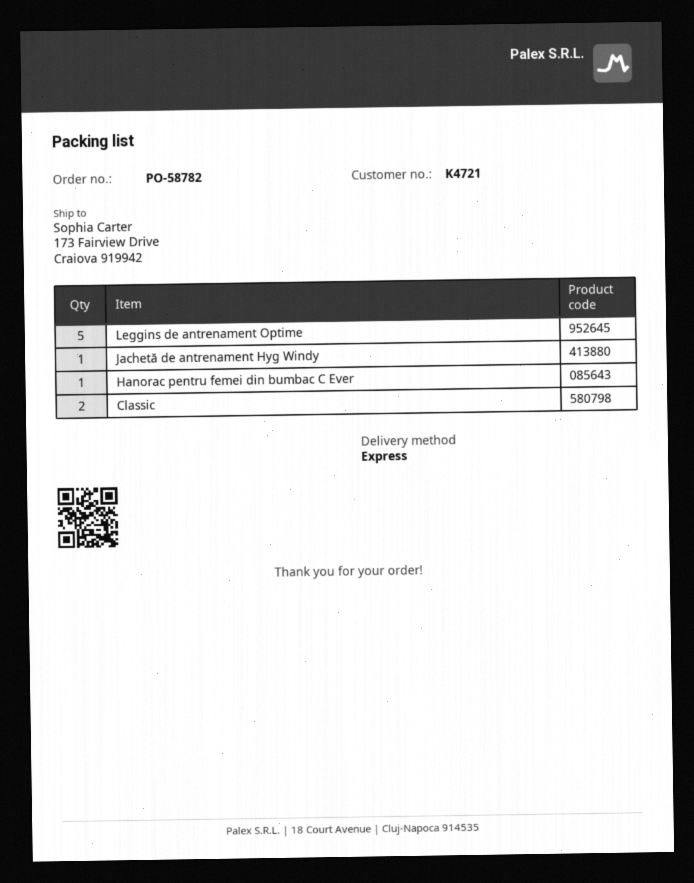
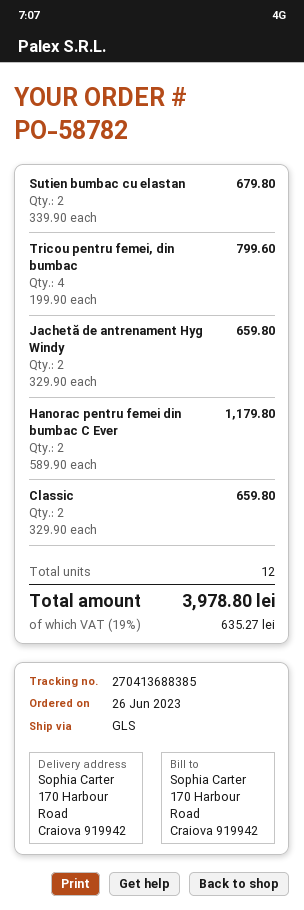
shipping method: express -> GLS
ship to: 173 Fairview Drive, Craiova 919942 -> 170 Harbour Road, Craiova 919942
Leggins de antrenament Optime: 5 -> none
Jachetă de antrenament Hyg Windy: 1 -> 2
Hanorac pentru femei din bumbac C Ever: 1 -> 2
Sutien bumbac cu elastan: none -> 2
Tricou pentru femei, din bumbac: none -> 4

